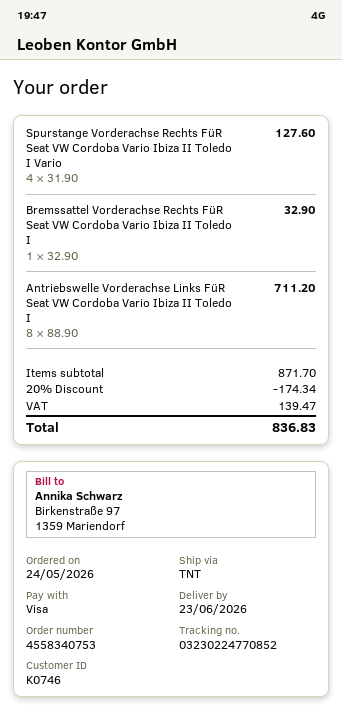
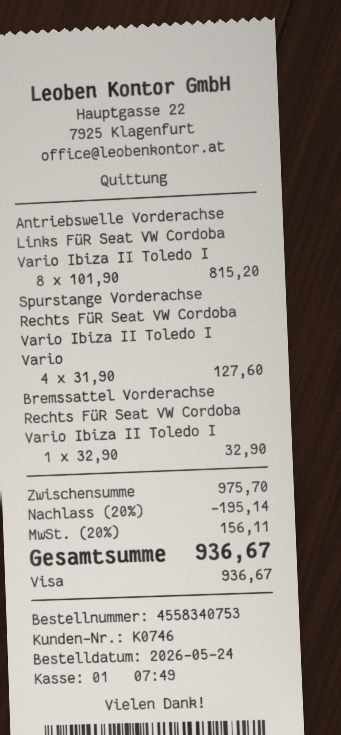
Antriebswelle Vorderachse Links FüR Seat VW Cordoba Vario Ibiza II Toledo I: 8 x 88.90 = 711.20 -> 8 x 101.90 = 815.20
subtotal: 871.70 -> 975.70
discount: 20% = 174.34 -> 20% = 195.14
tax: 139.47 -> 156.11
total: 836.83 -> 936.67

